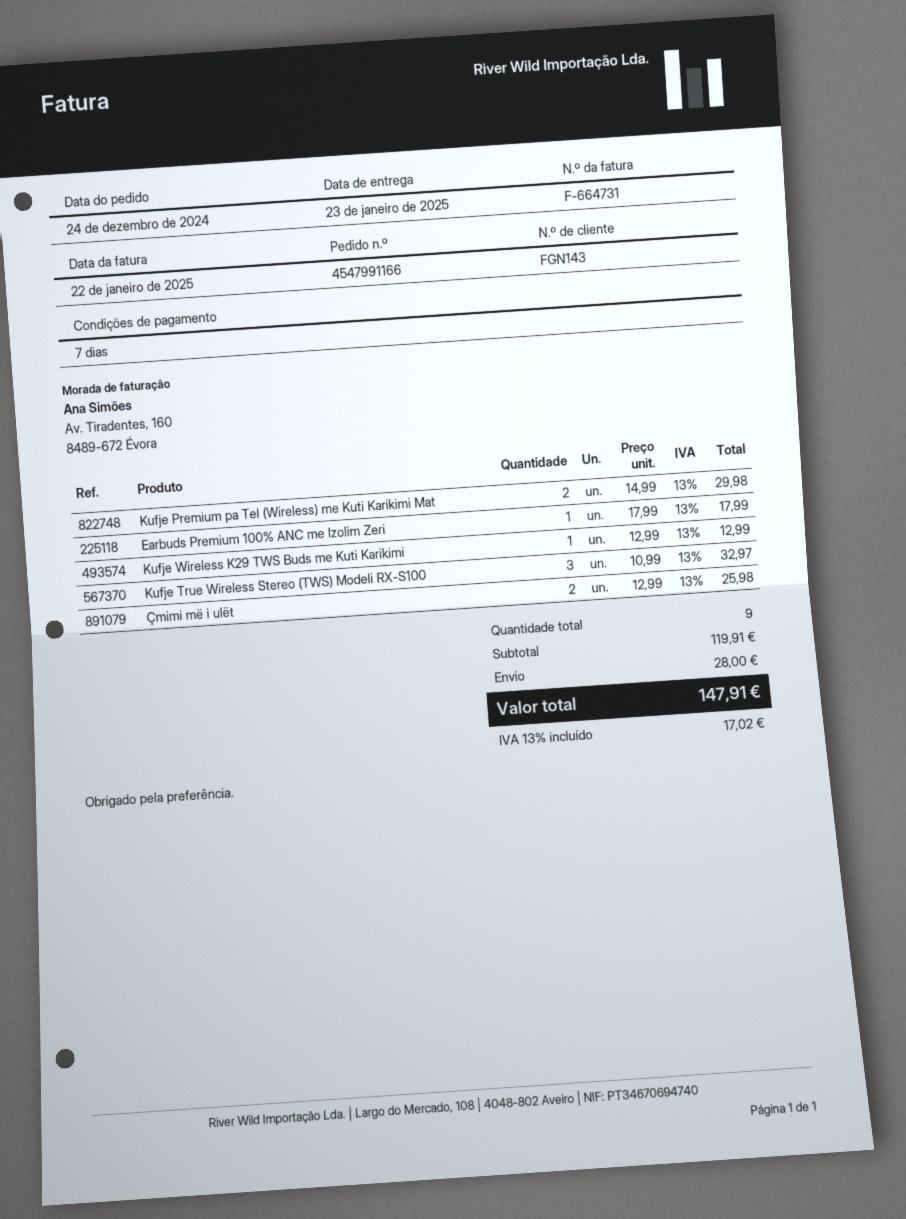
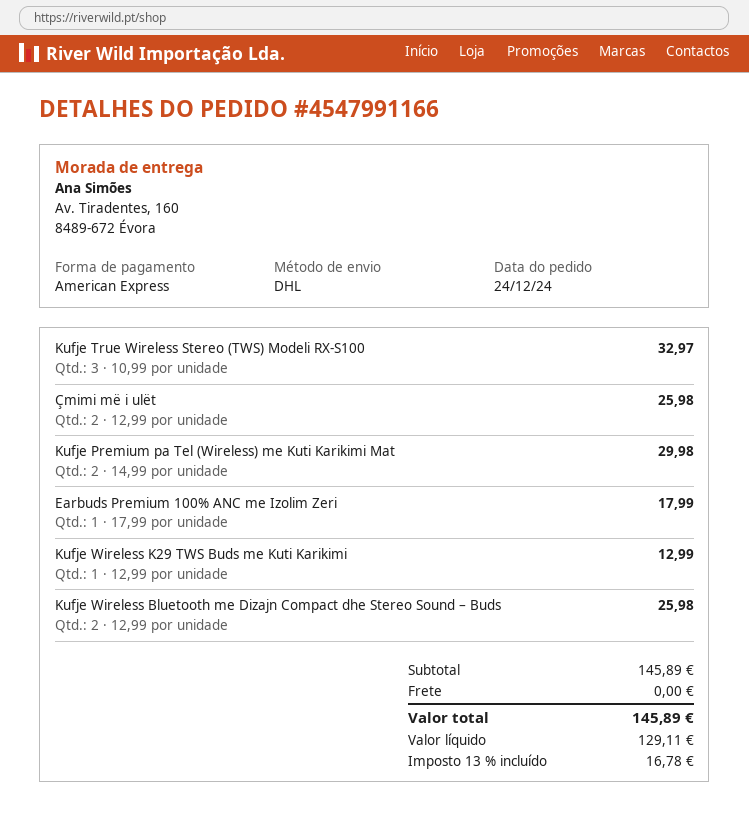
Kufje Wireless Bluetooth me Dizajn Compact dhe Stereo Sound – Buds: none -> 2 x 12.99 = 25.98
subtotal: 119.91 -> 145.89
shipping: 28.00 -> 0.00
tax: 13% = 17.02 -> 13% = 16.78
total: 147.91 -> 145.89

